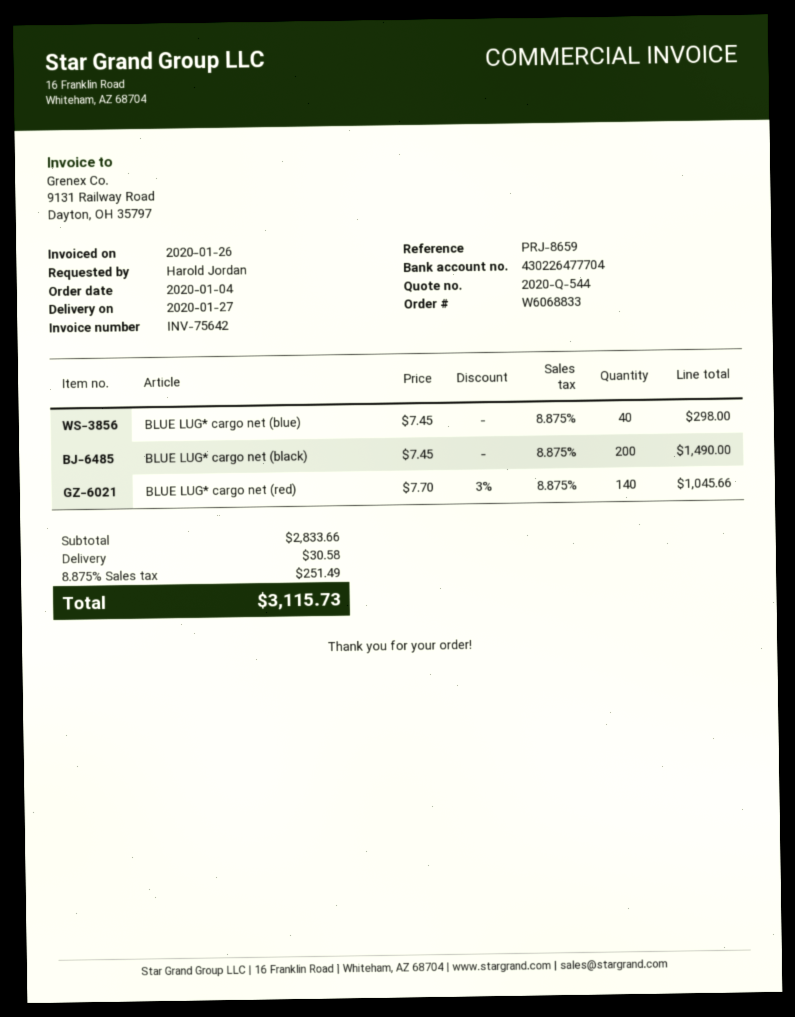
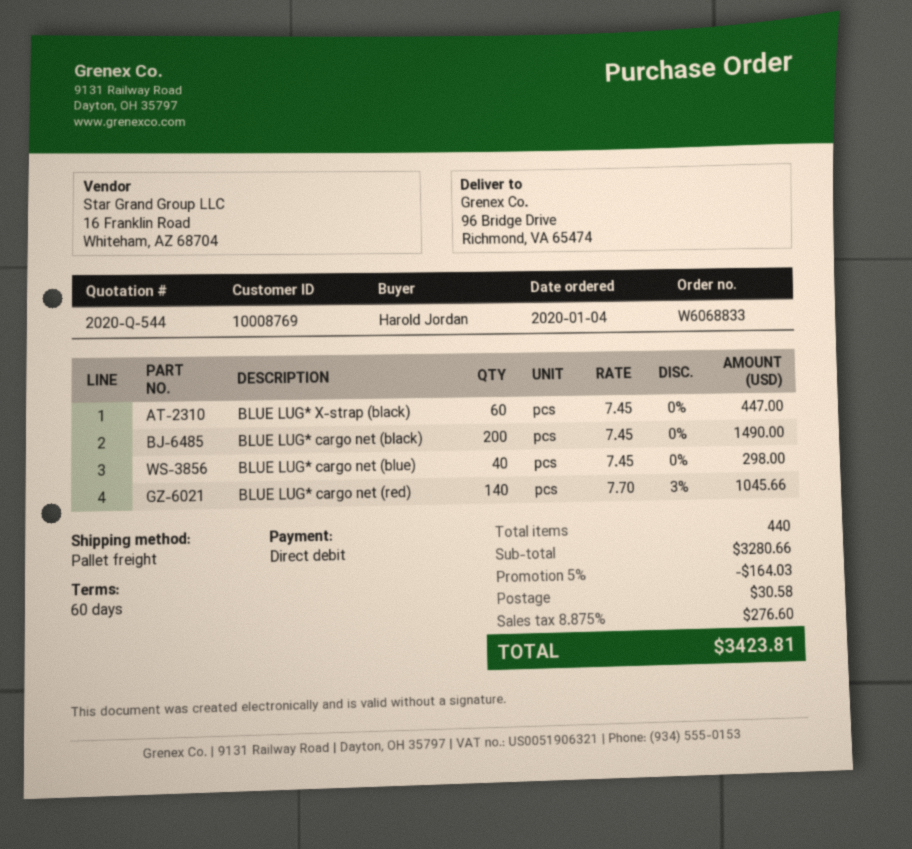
BLUE LUG* X-strap (black): none -> 60 x 7.45 = 447.00
subtotal: 2833.66 -> 3280.66
discount: none -> 5% = 164.03
tax: 8.875% = 251.49 -> 8.875% = 276.60
total: 3115.73 -> 3423.81

